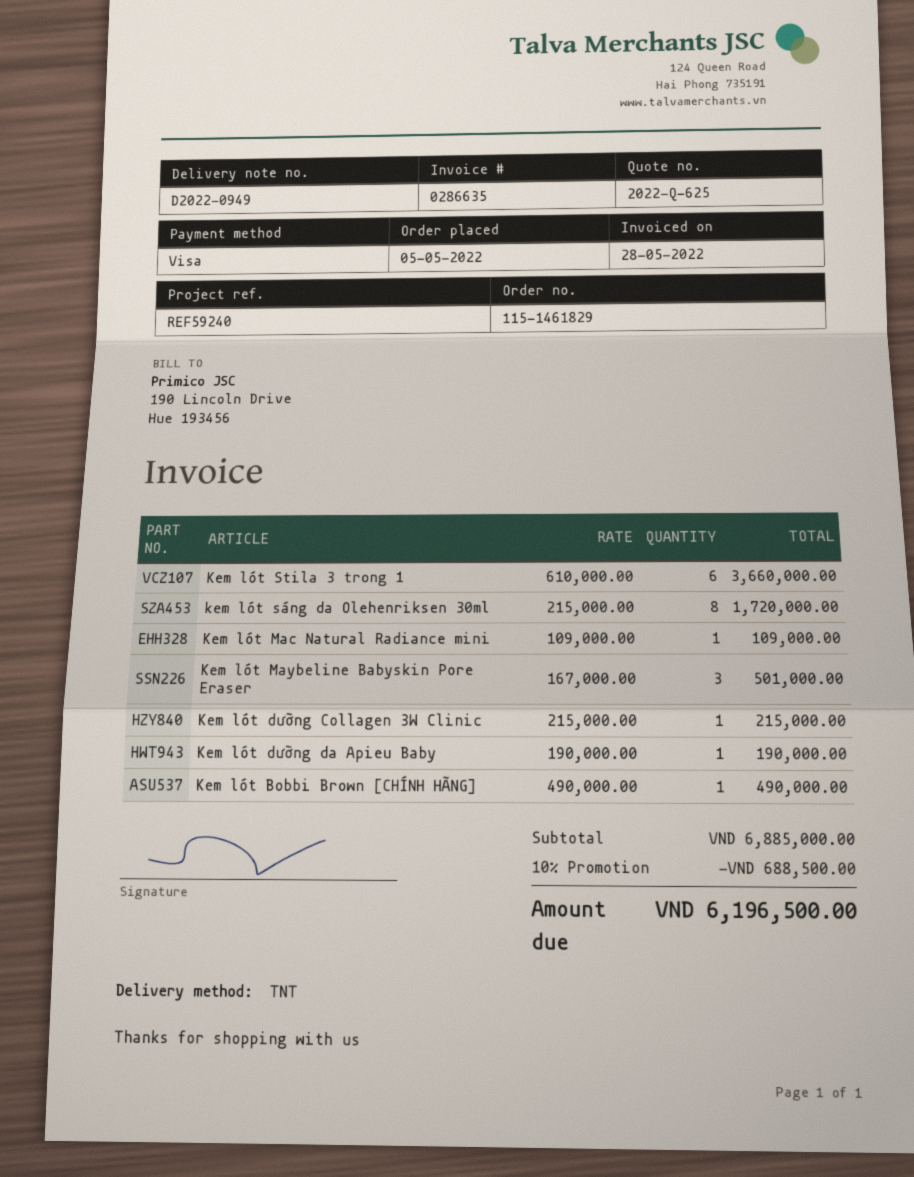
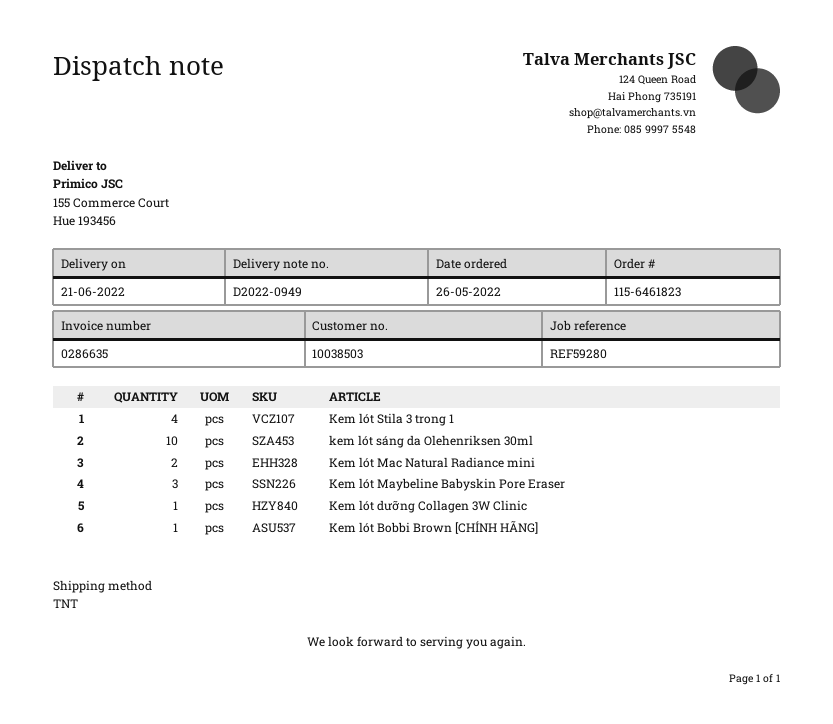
order number: 115-1461829 -> 115-6461823
order date: 2022-05-05 -> 2022-05-26
reference: REF59240 -> REF59280
Kem lót Stila 3 trong 1: 6 -> 4
kem lót sáng da Olehenriksen 30ml: 8 -> 10
Kem lót Mac Natural Radiance mini: 1 -> 2
Kem lót dưỡng da Apieu Baby: 1 -> none

